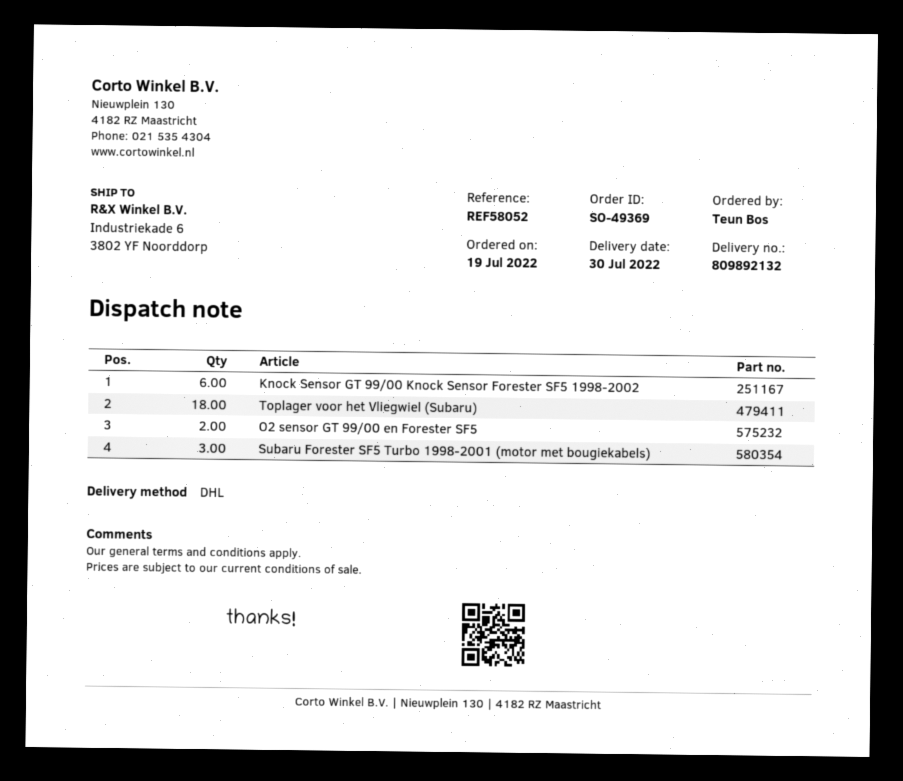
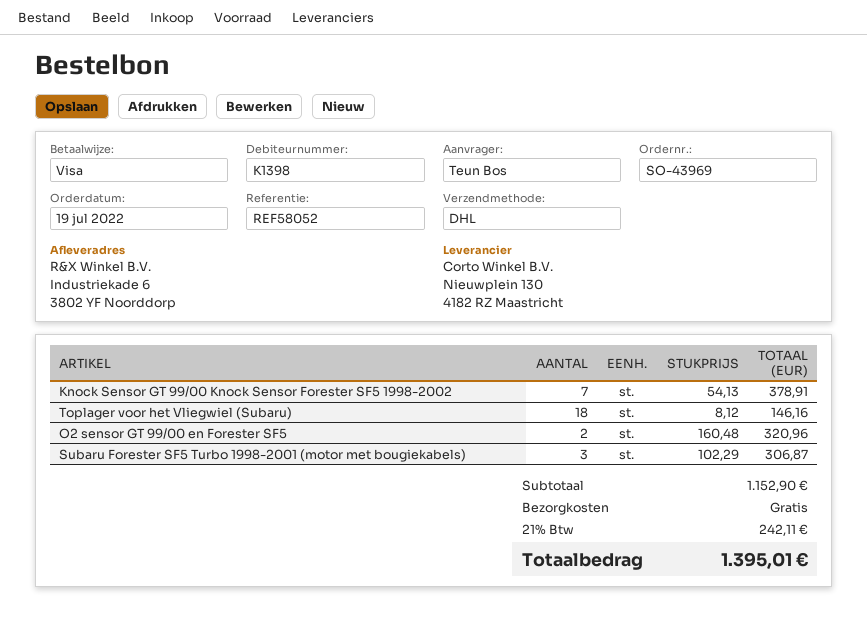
order number: SO-49369 -> SO-43969
Knock Sensor GT 99/00 Knock Sensor Forester SF5 1998-2002: 6 -> 7

